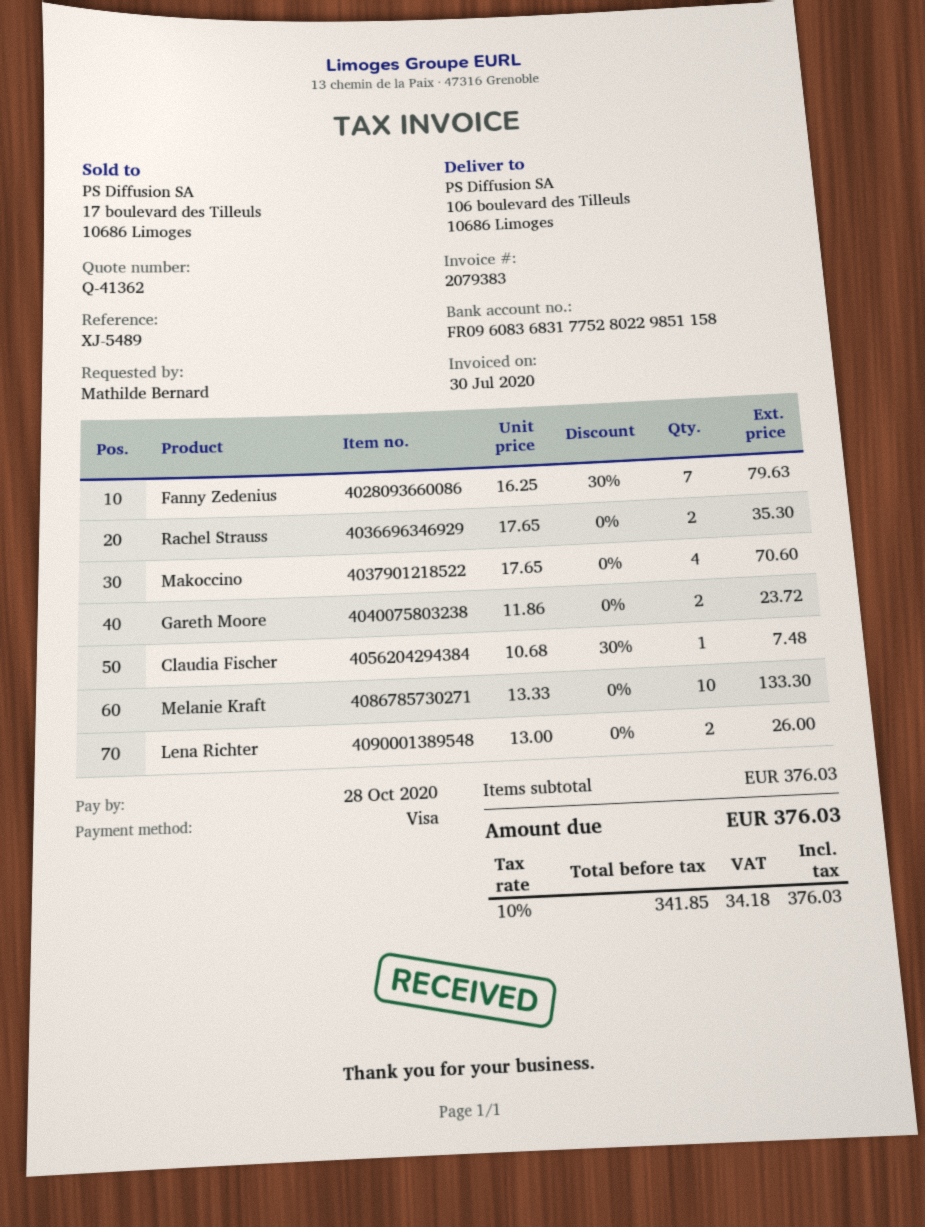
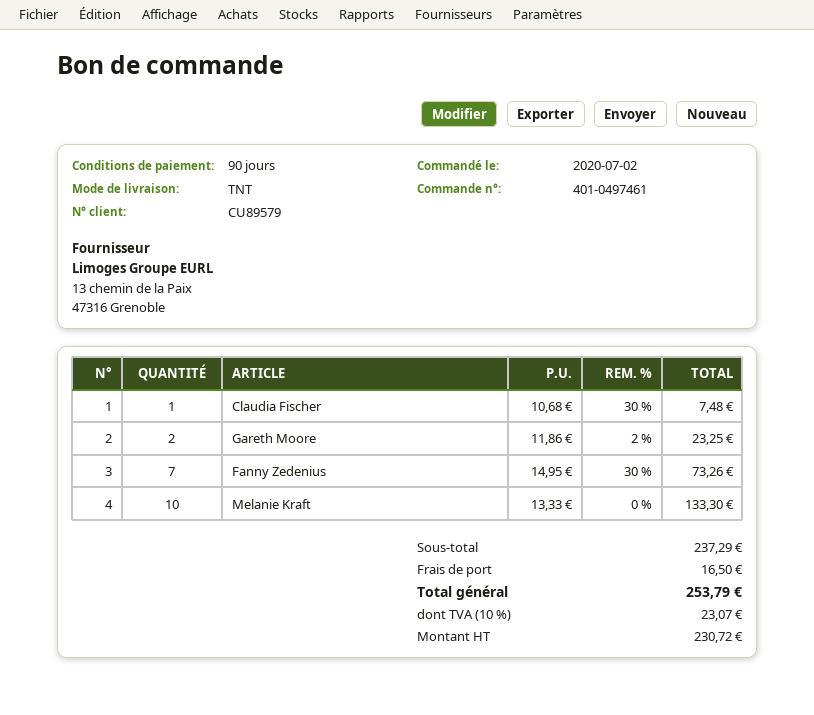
Fanny Zedenius: 7 x 16.25 - 30% = 79.63 -> 7 x 14.95 - 30% = 73.26
Rachel Strauss: 2 x 17.65 = 35.30 -> none
Makoccino: 4 x 17.65 = 70.60 -> none
Gareth Moore: 2 x 11.86 = 23.72 -> 2 x 11.86 - 2% = 23.25
Lena Richter: 2 x 13.00 = 26.00 -> none
subtotal: 376.03 -> 237.29
shipping: none -> 16.50
net: 341.85 -> 230.72
tax: 10% = 34.18 -> 10% = 23.07
total: 376.03 -> 253.79

